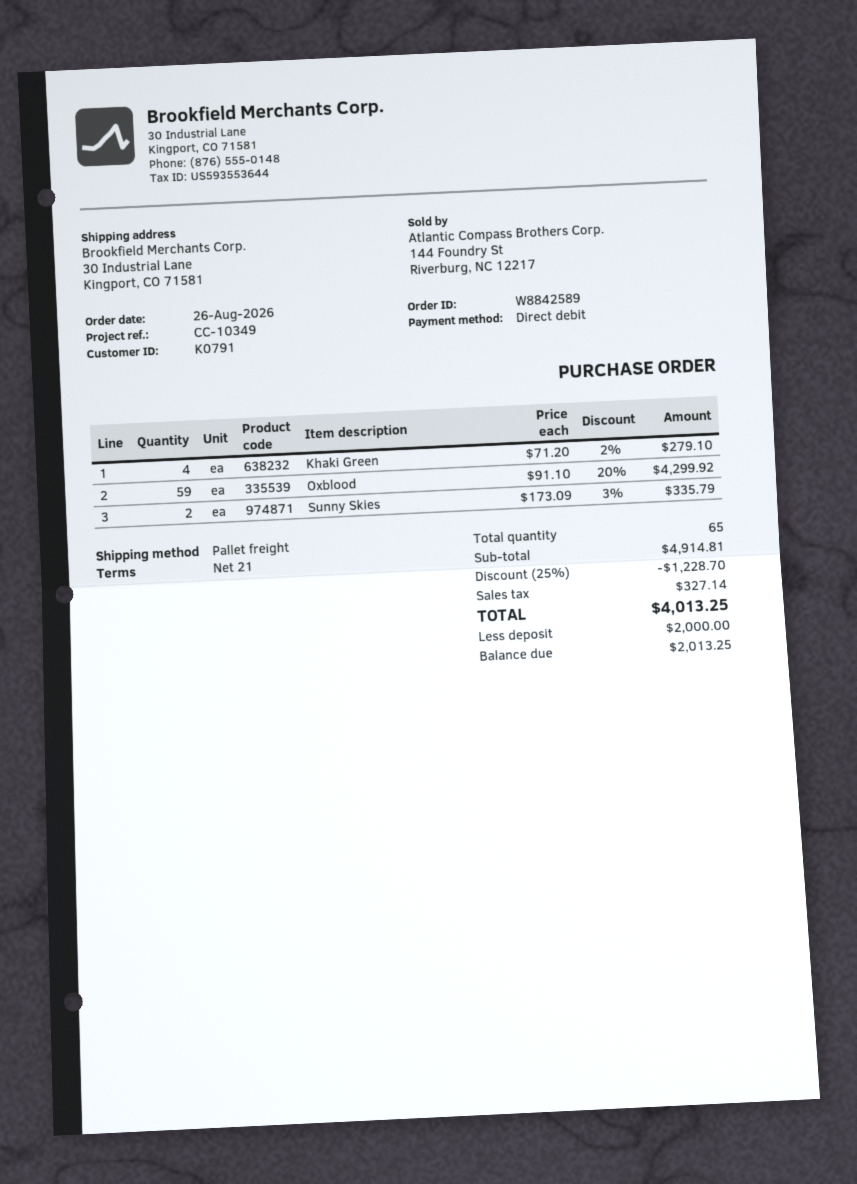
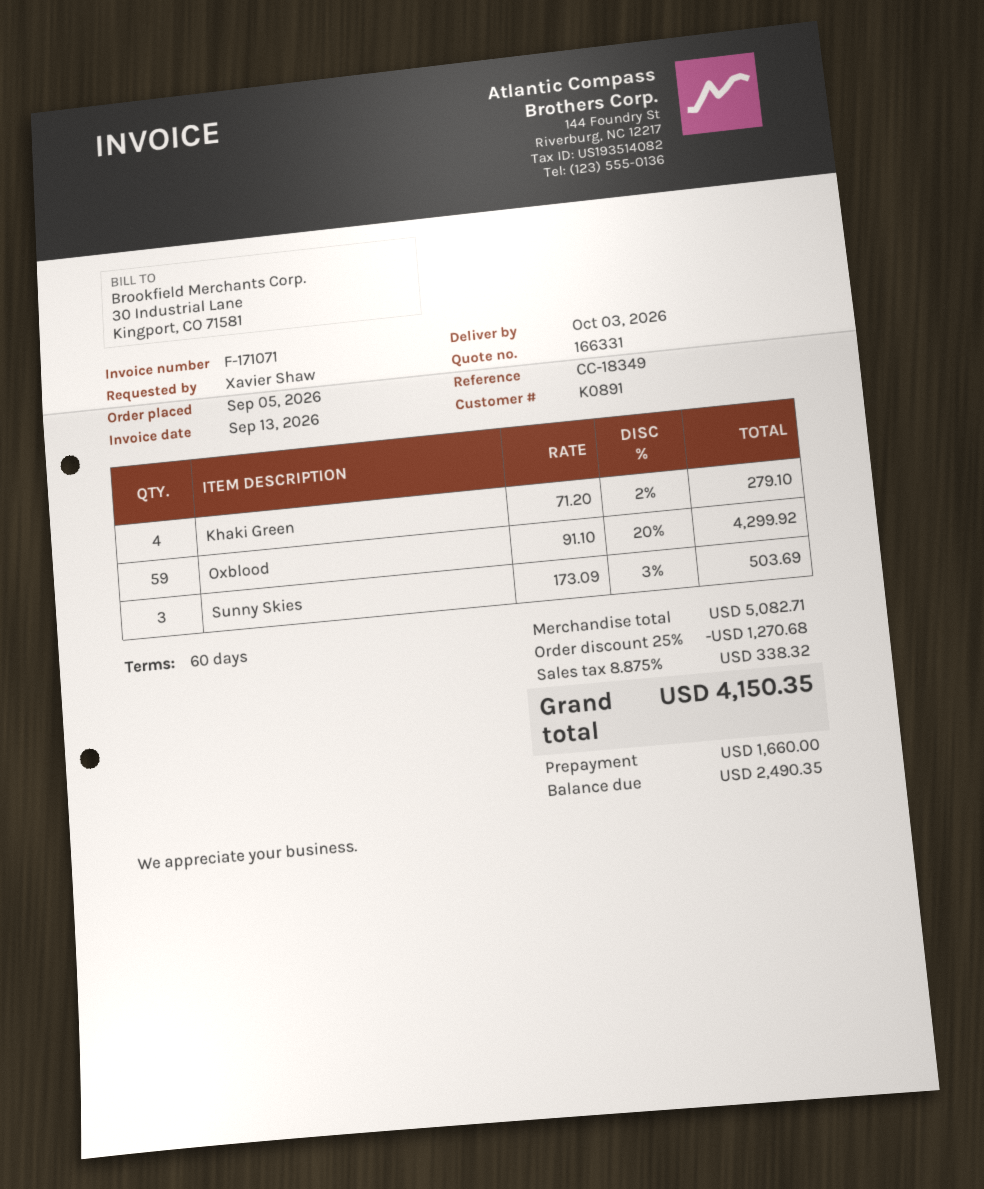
order date: 2026-08-26 -> 2026-09-05
payment terms: 21 days -> 60 days
customer number: K0791 -> K0891
reference: CC-10349 -> CC-18349
Sunny Skies: 2 x 173.09 - 3% = 335.79 -> 3 x 173.09 - 3% = 503.69
subtotal: 4914.81 -> 5082.71
discount: 25% = 1228.70 -> 25% = 1270.68
tax: 327.14 -> 338.32
total: 4013.25 -> 4150.35
deposit: 2000.00 -> 1660.00
balance: 2013.25 -> 2490.35

